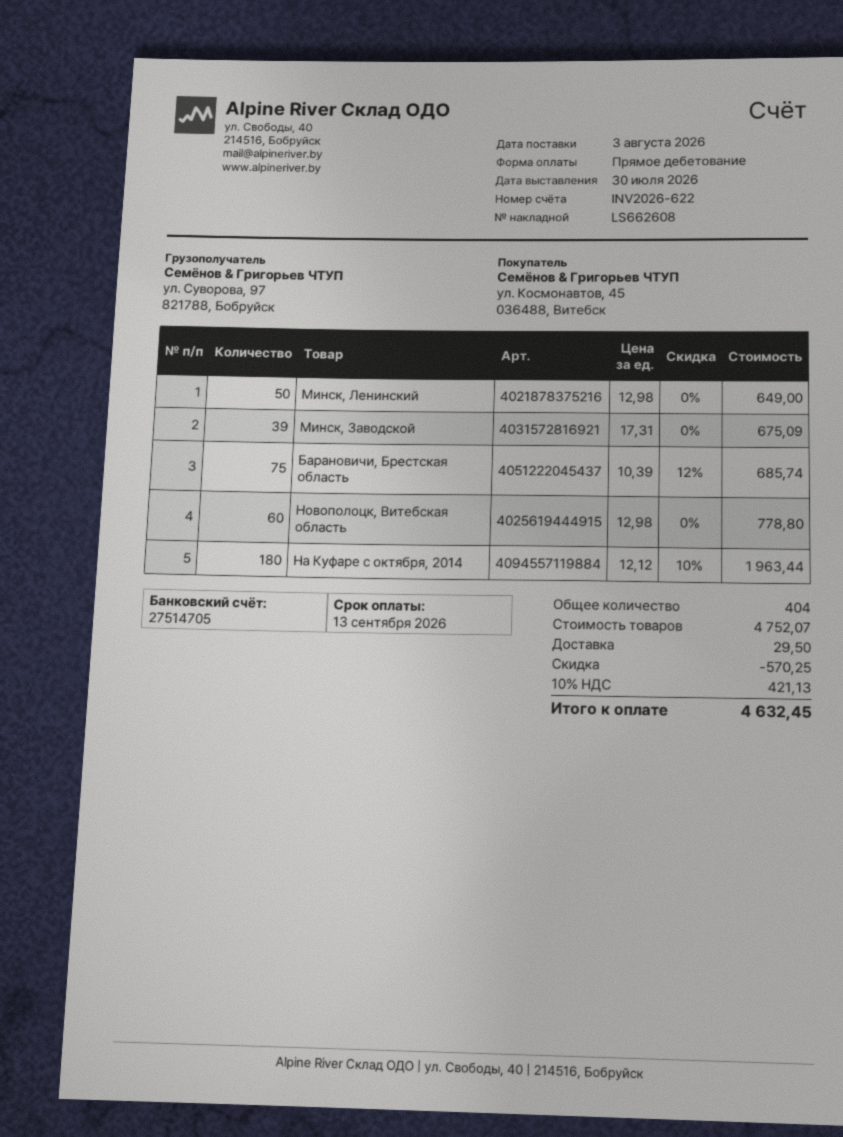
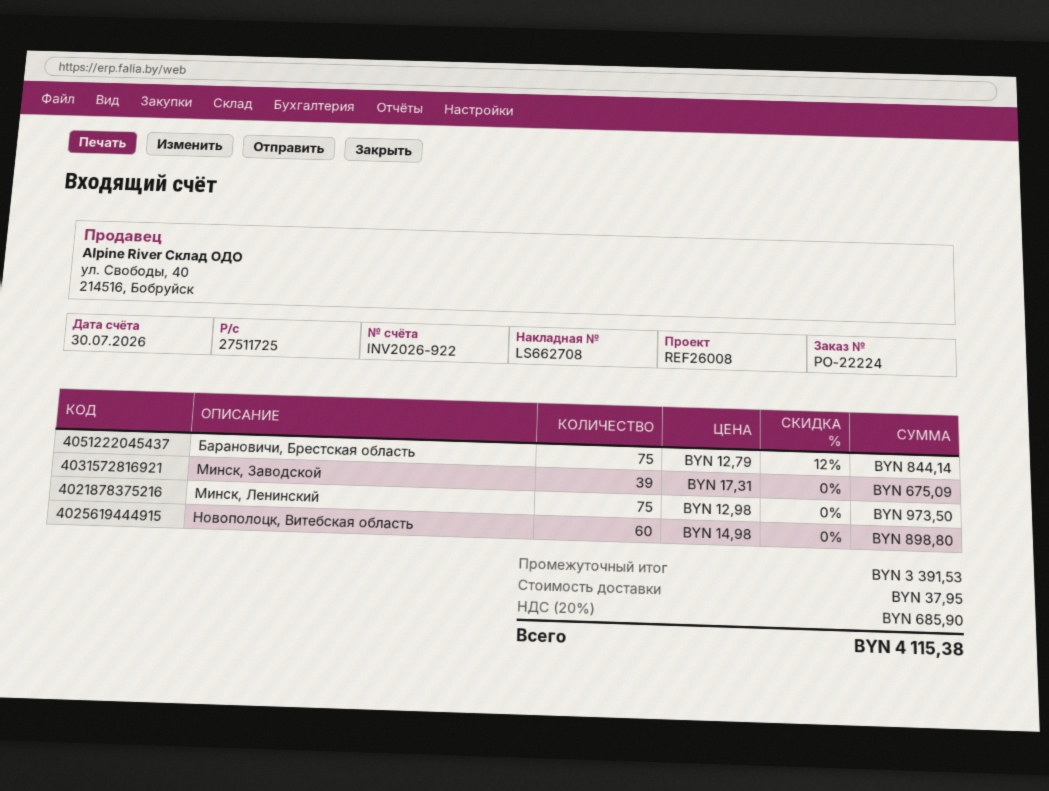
delivery note number: LS662608 -> LS662708
invoice number: INV2026-622 -> INV2026-922
bank account: 27514705 -> 27511725
Минск, Ленинский: 50 x 12.98 = 649.00 -> 75 x 12.98 = 973.50
Барановичи, Брестская область: 75 x 10.39 - 12% = 685.74 -> 75 x 12.79 - 12% = 844.14
Новополоцк, Витебская область: 60 x 12.98 = 778.80 -> 60 x 14.98 = 898.80
На Куфаре с октября, 2014: 180 x 12.12 - 10% = 1963.44 -> none
subtotal: 4752.07 -> 3391.53
discount: 570.25 -> none
shipping: 29.50 -> 37.95
tax: 10% = 421.13 -> 20% = 685.90
total: 4632.45 -> 4115.38

